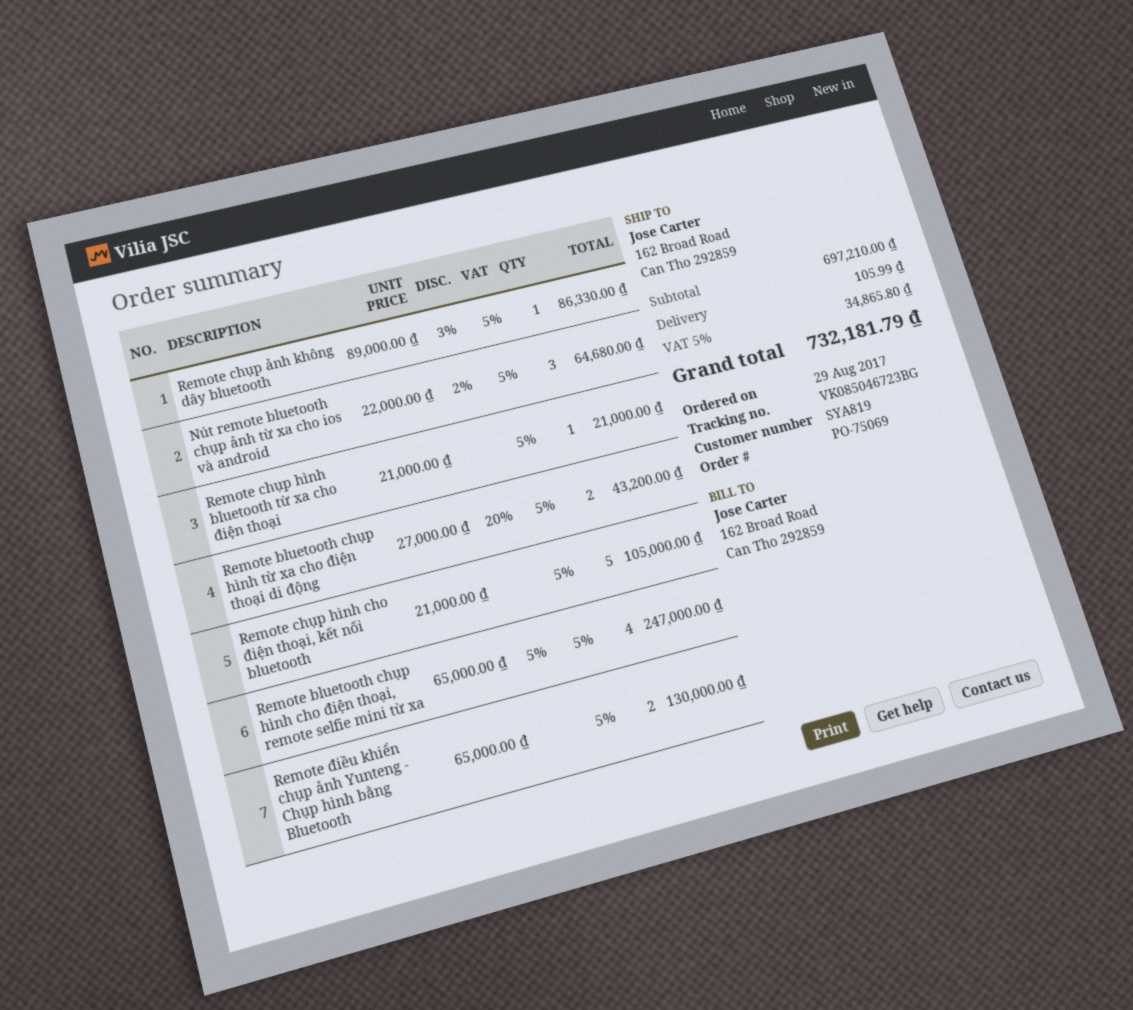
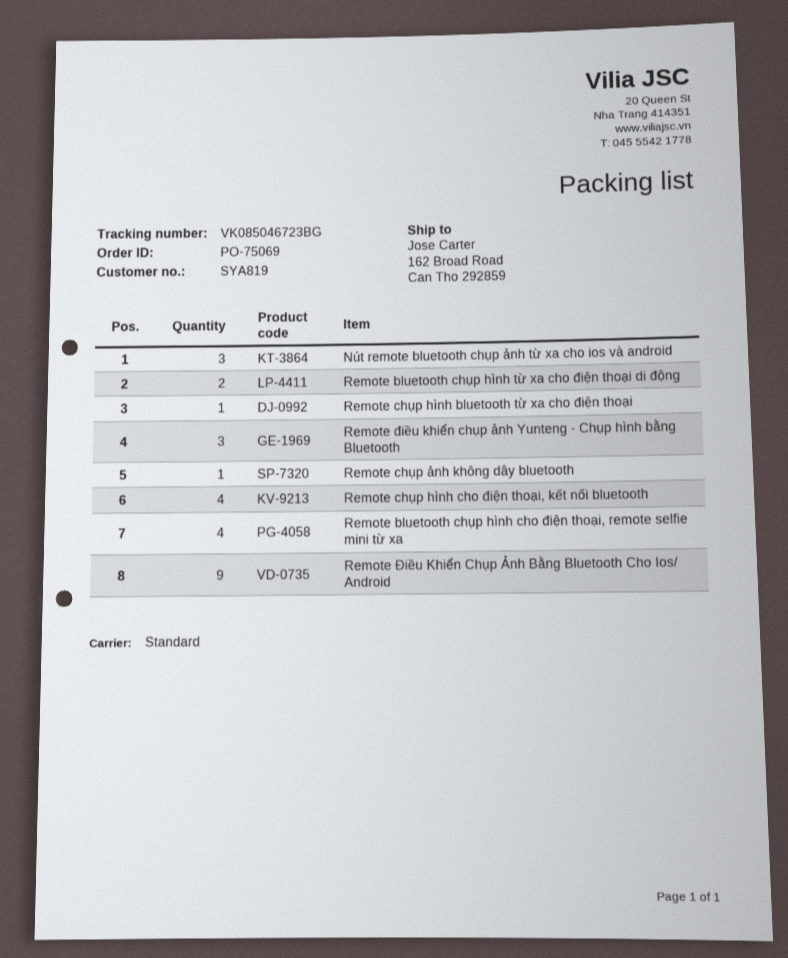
Remote chụp hình cho điện thoại, kết nối bluetooth: 5 -> 4
Remote điều khiển chụp ảnh Yunteng - Chụp hình bằng Bluetooth: 2 -> 3
Remote Điều Khiển Chụp Ảnh Bằng Bluetooth Cho Ios/ Android: none -> 9

